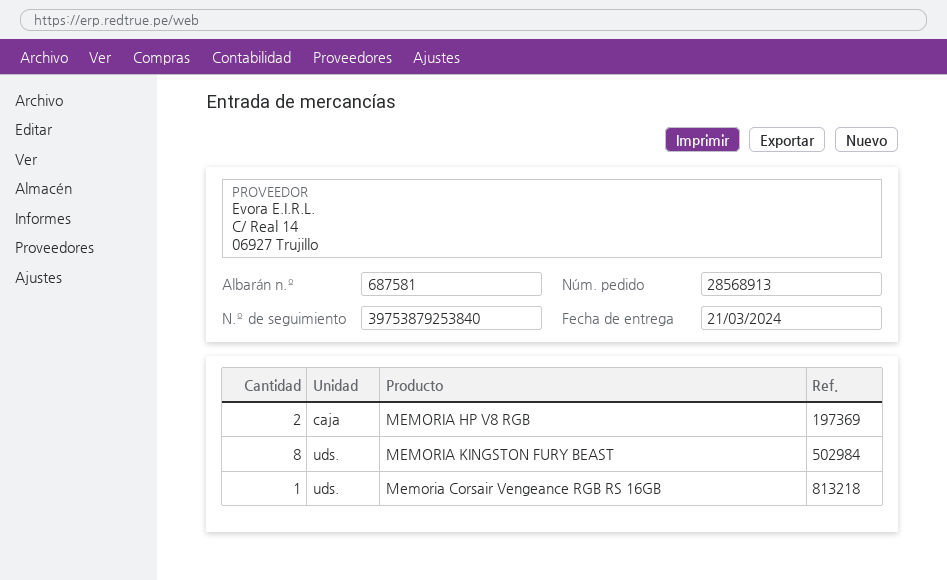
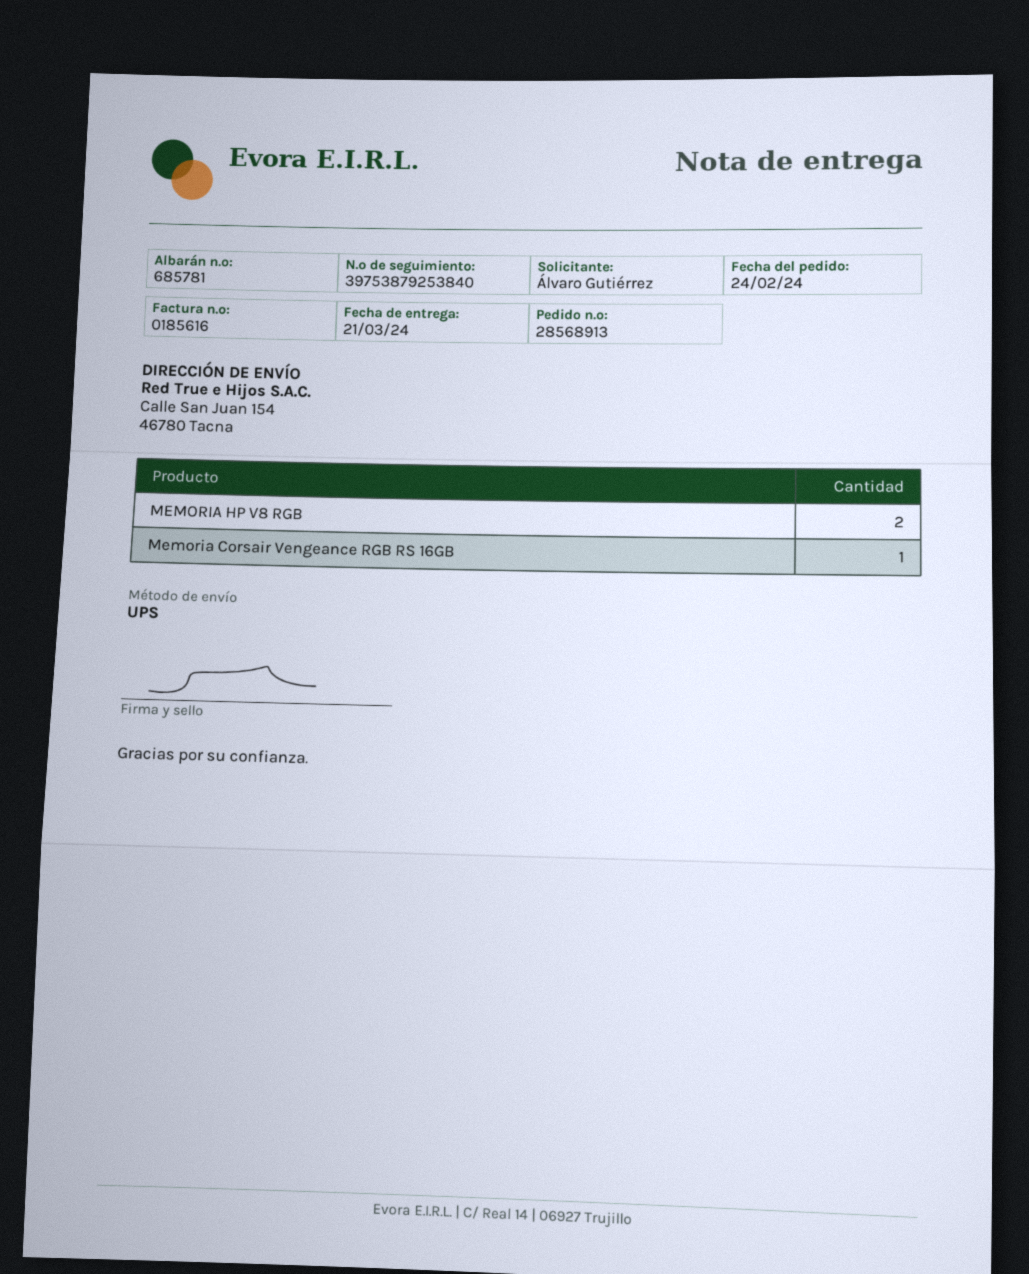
delivery note number: 687581 -> 685781
MEMORIA KINGSTON FURY BEAST: 8 -> none

